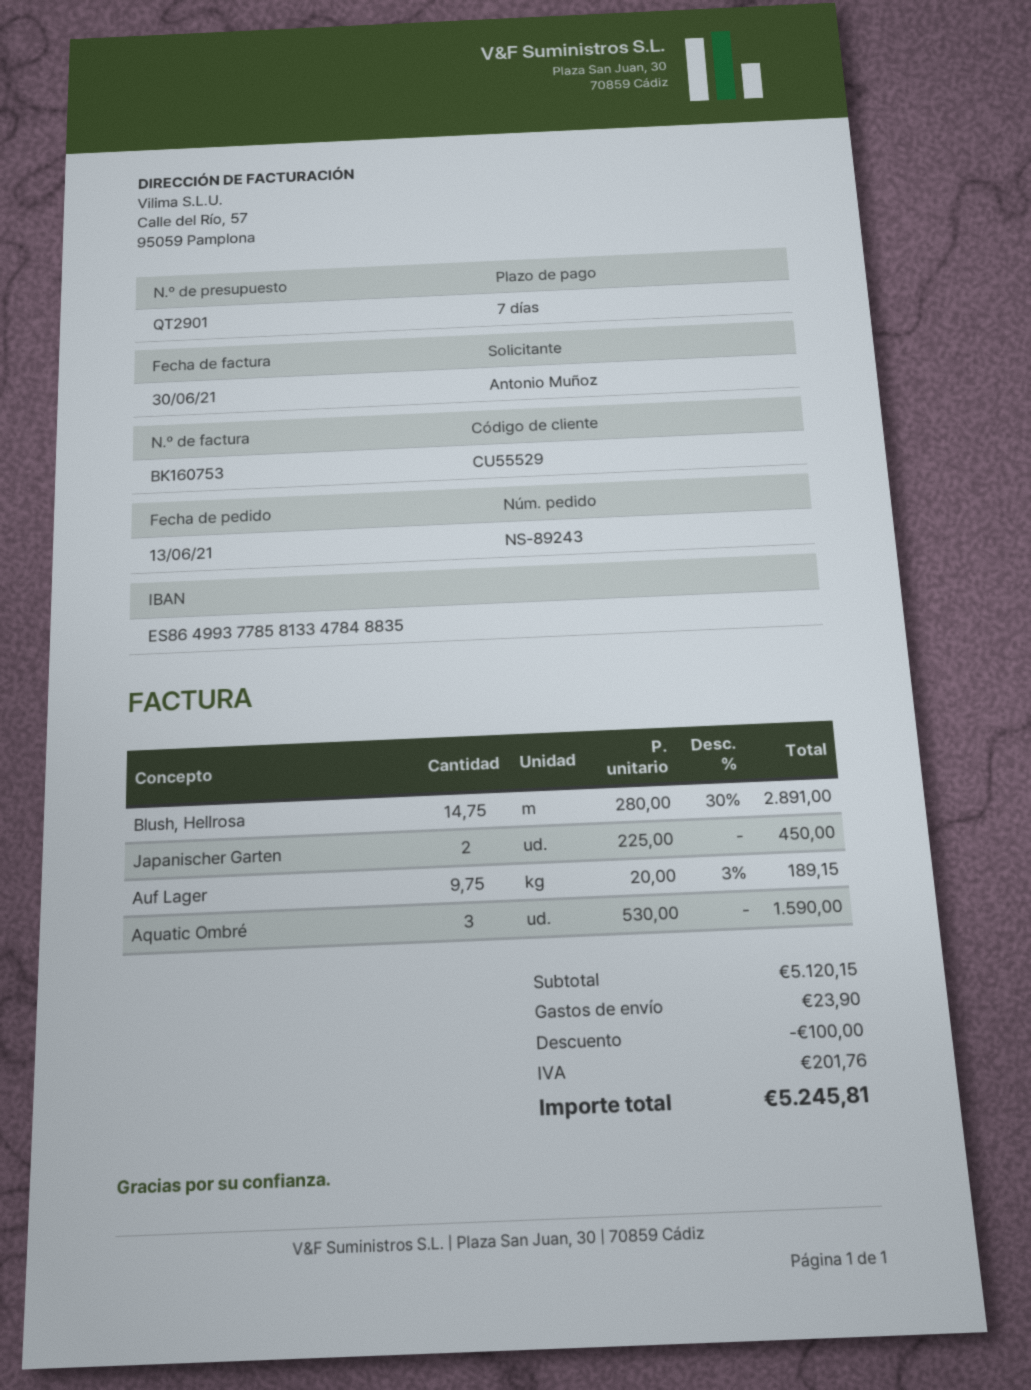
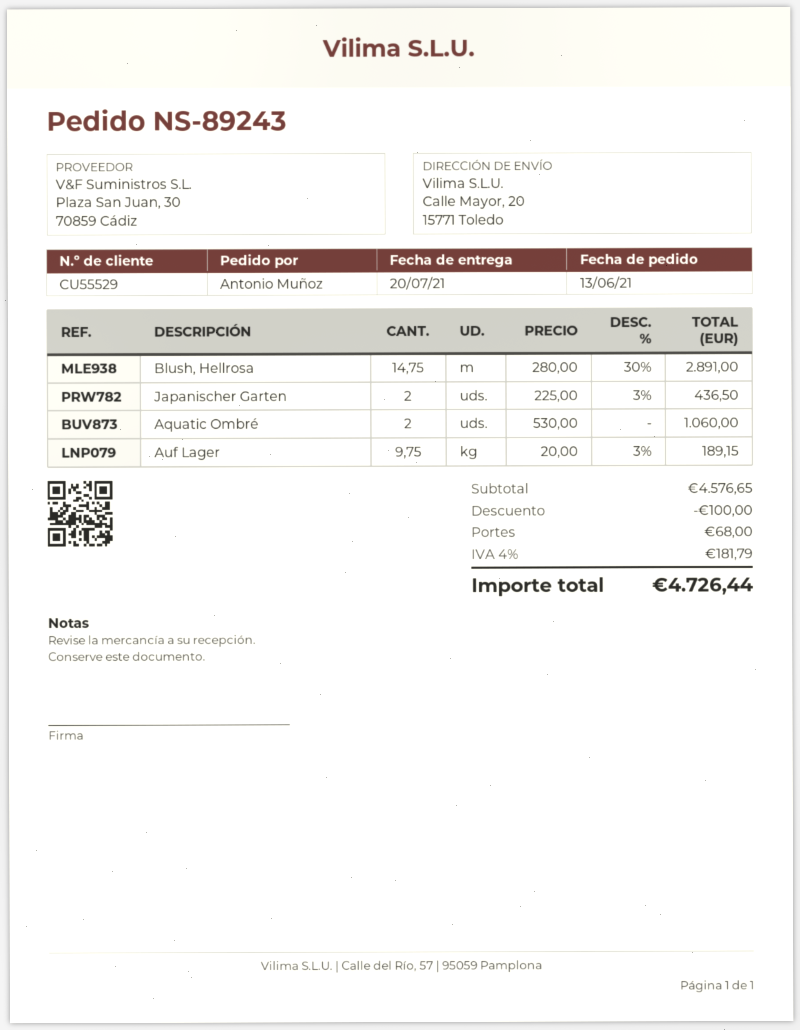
Japanischer Garten: 2 x 225.00 = 450.00 -> 2 x 225.00 - 3% = 436.50
Aquatic Ombré: 3 x 530.00 = 1590.00 -> 2 x 530.00 = 1060.00
subtotal: 5120.15 -> 4576.65
shipping: 23.90 -> 68.00
tax: 201.76 -> 181.79
total: 5245.81 -> 4726.44

